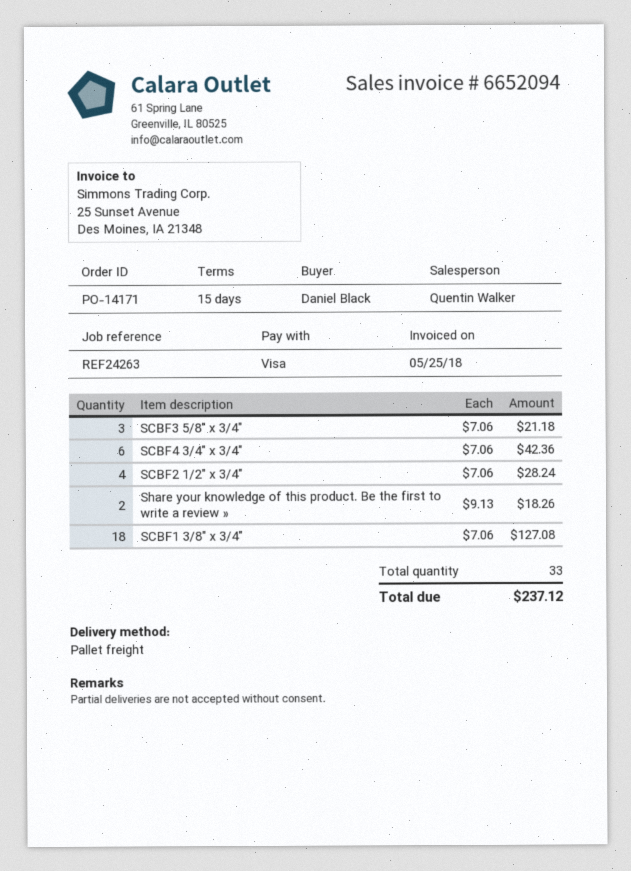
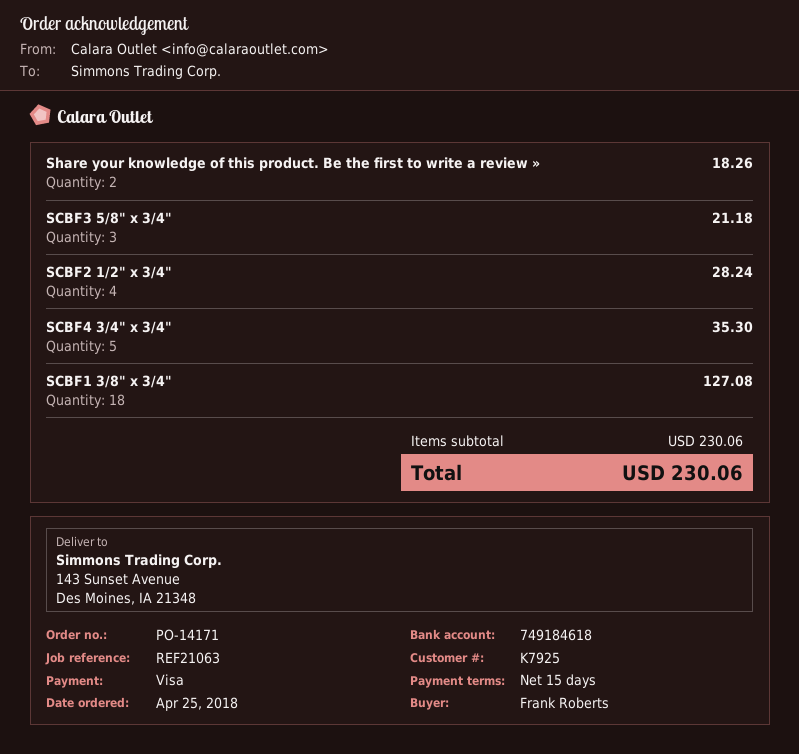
reference: REF24263 -> REF21063
ordered by: Daniel Black -> Frank Roberts
SCBF4 3/4" x 3/4": 6 for 42.36 -> 5 for 35.30
total: 237.12 -> 230.06

